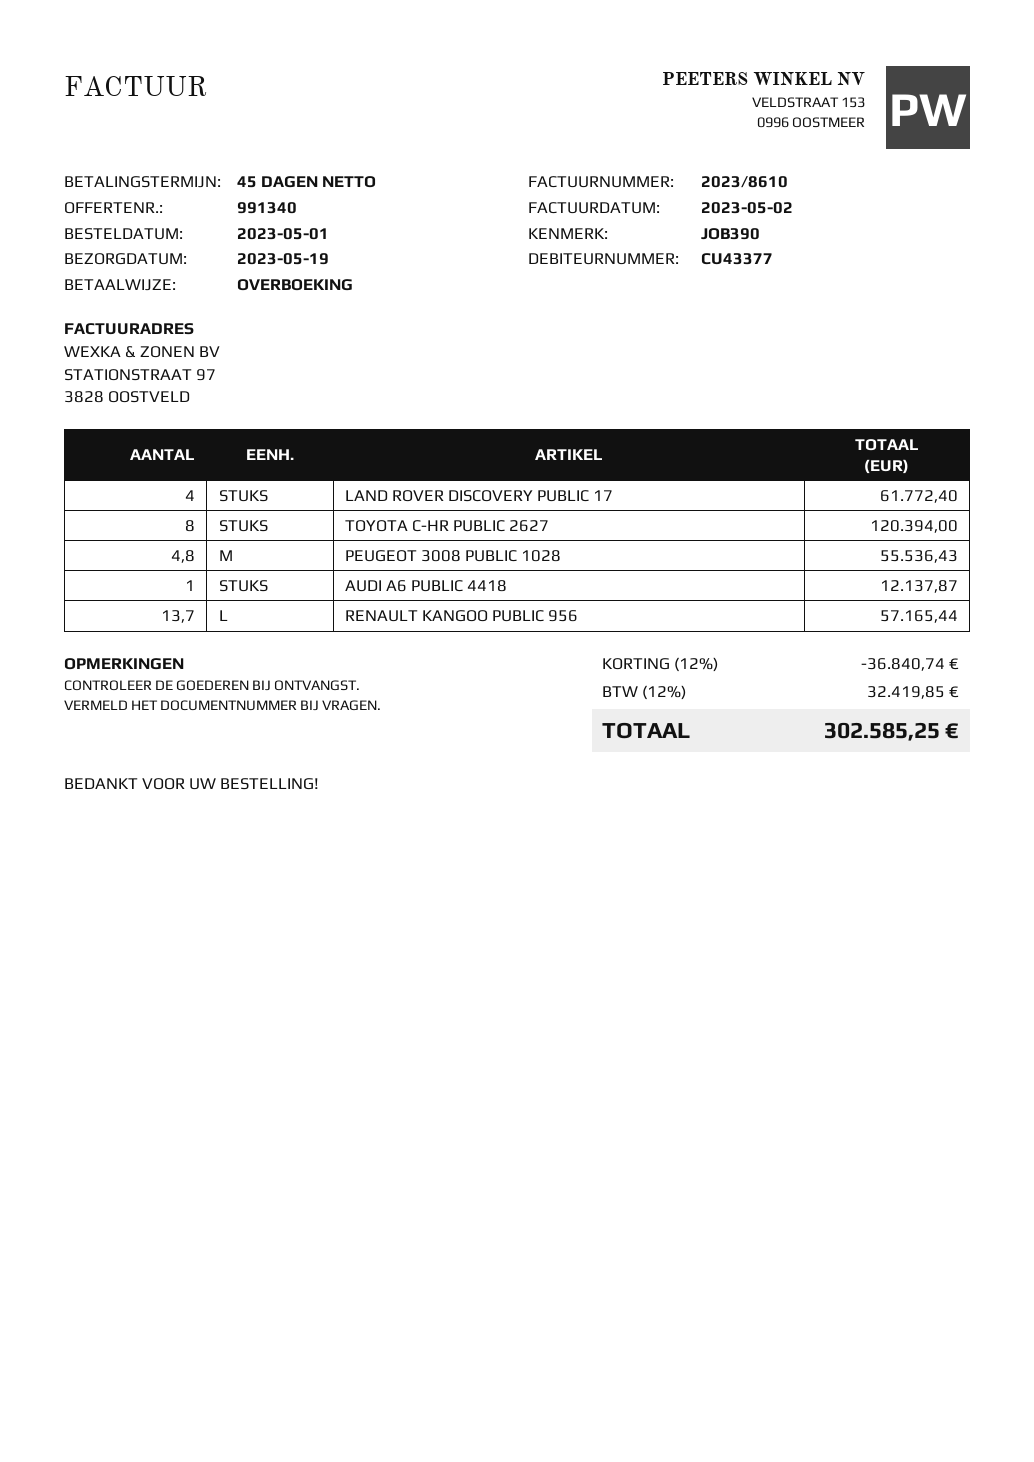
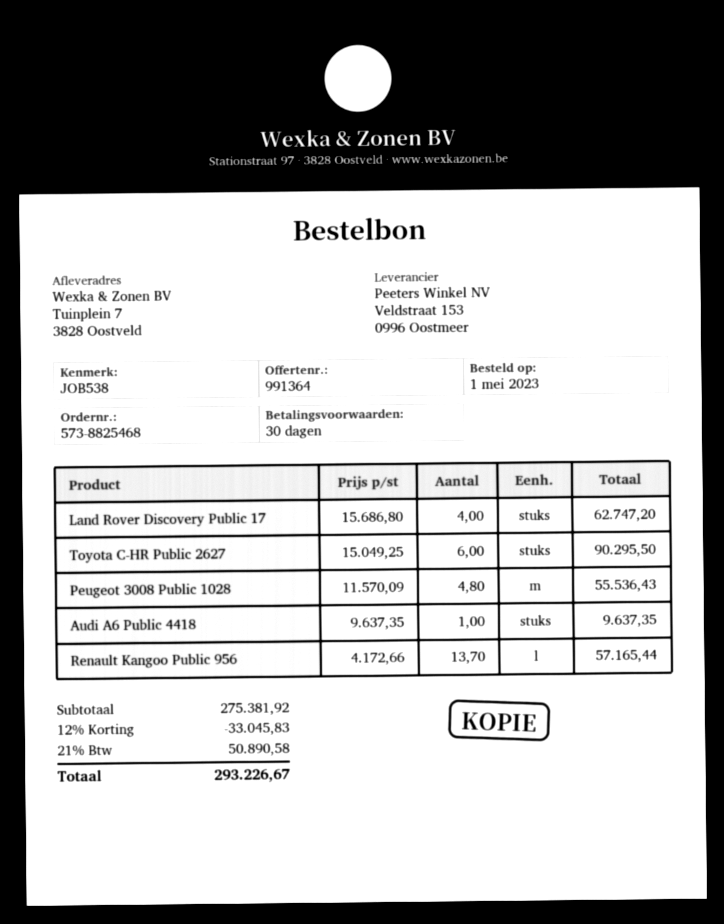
quote number: 991340 -> 991364
payment terms: 45 days -> 30 days
reference: JOB390 -> JOB538
LAND ROVER DISCOVERY PUBLIC 17: 4 for 61772.40 -> 4 for 62747.20
TOYOTA C-HR PUBLIC 2627: 8 for 120394.00 -> 6 for 90295.50
AUDI A6 PUBLIC 4418: 1 for 12137.87 -> 1 for 9637.35
discount: 12% = 36840.74 -> 12% = 33045.83
tax: 12% = 32419.85 -> 21% = 50890.58
total: 302585.25 -> 293226.67

